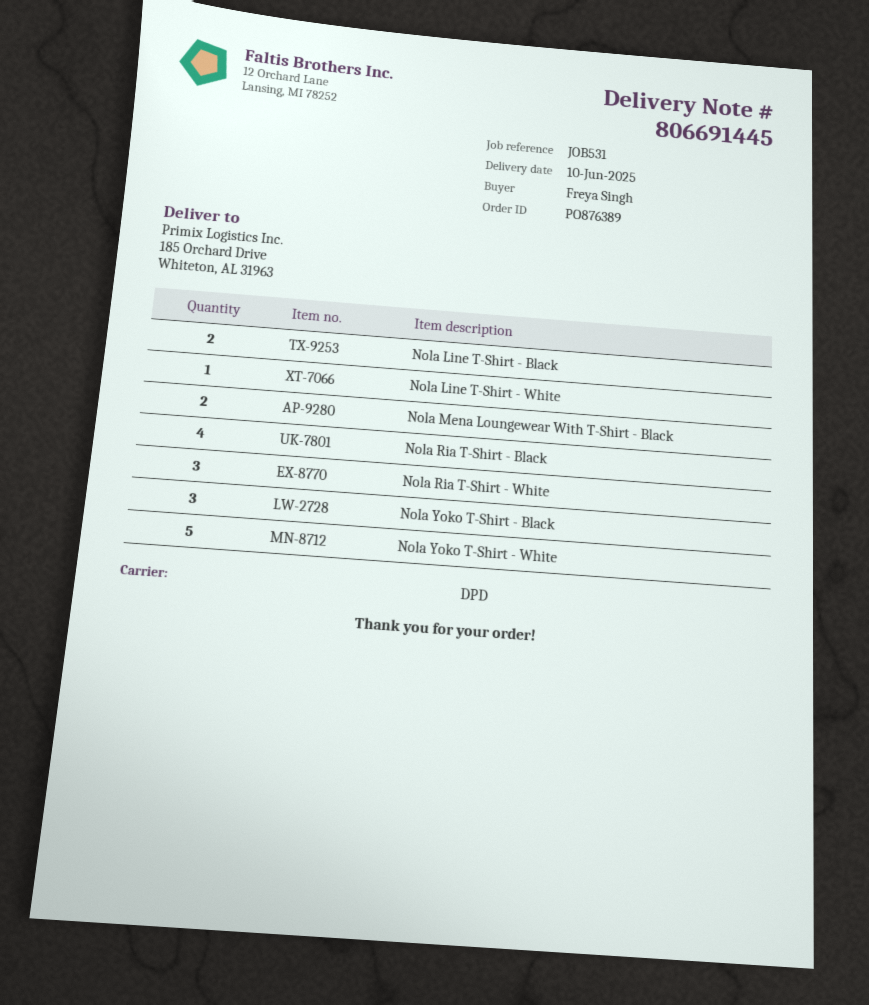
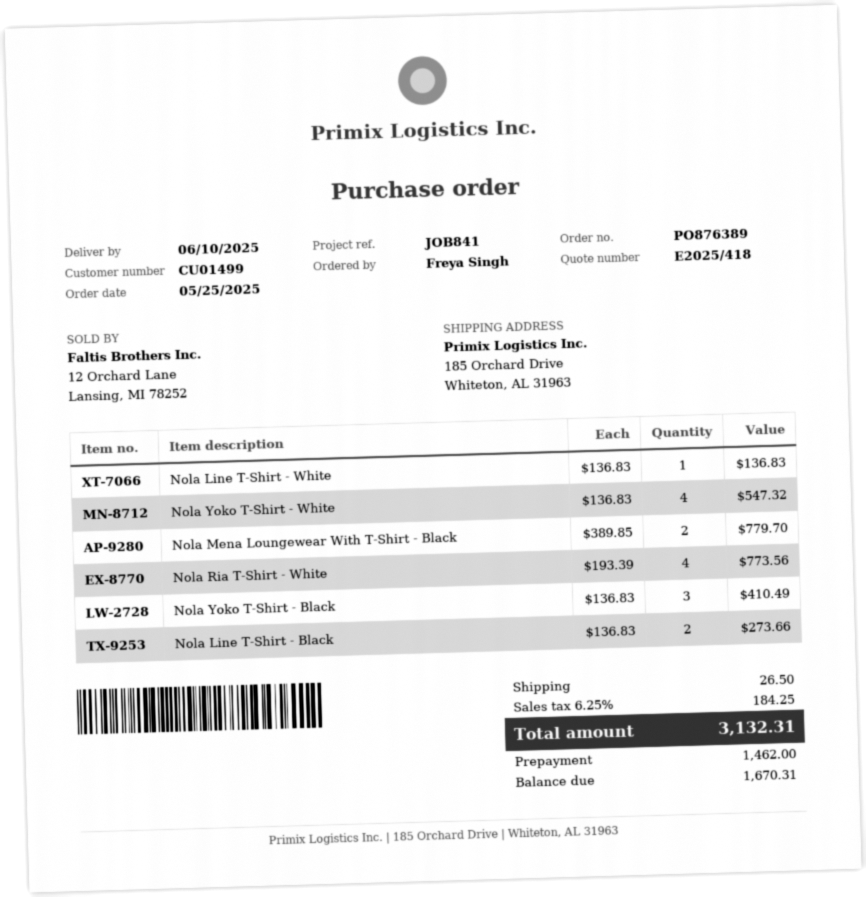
reference: JOB531 -> JOB841
Nola Ria T-Shirt - Black: 4 -> none
Nola Ria T-Shirt - White: 3 -> 4
Nola Yoko T-Shirt - White: 5 -> 4

